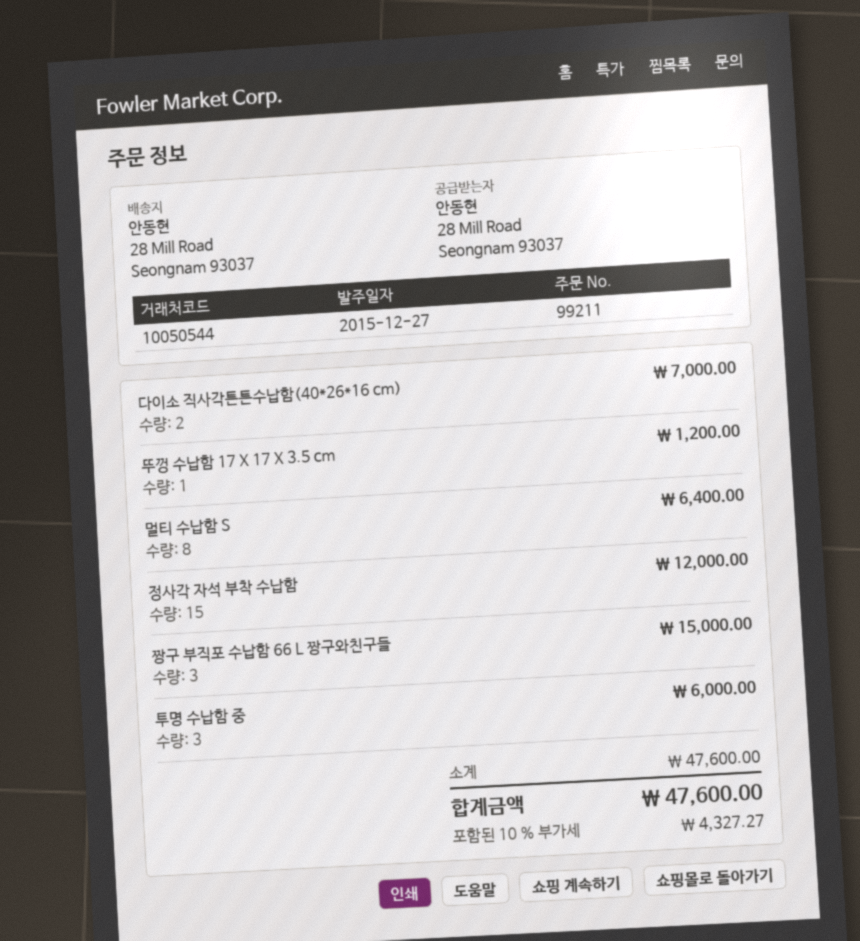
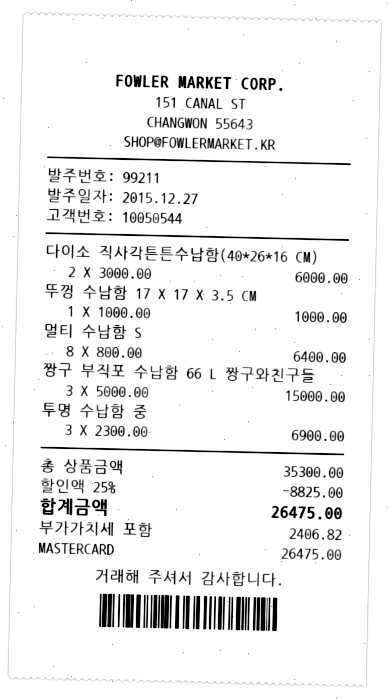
다이소 직사각튼튼수납함(40*26*16 cm): 2 for 7000.00 -> 2 for 6000.00
뚜껑 수납함 17 X 17 X 3.5 cm: 1 for 1200.00 -> 1 for 1000.00
정사각 자석 부착 수납함: 15 for 12000.00 -> none
투명 수납함 중: 3 for 6000.00 -> 3 for 6900.00
subtotal: 47600.00 -> 35300.00
discount: none -> 25% = 8825.00
tax: 4327.27 -> 2406.82
total: 47600.00 -> 26475.00

